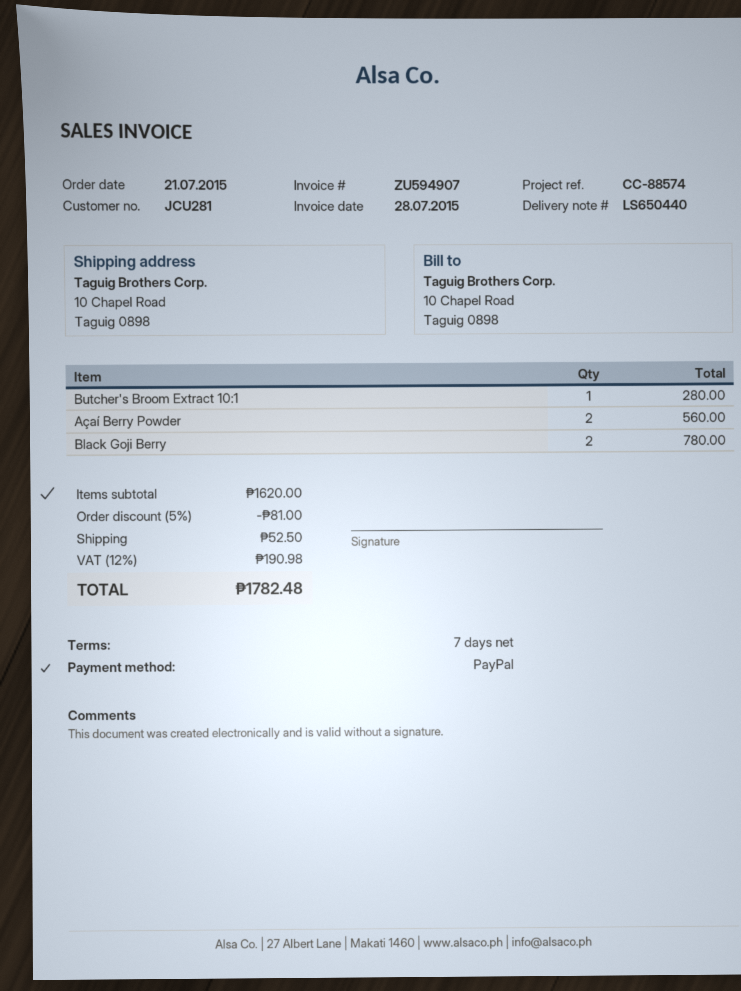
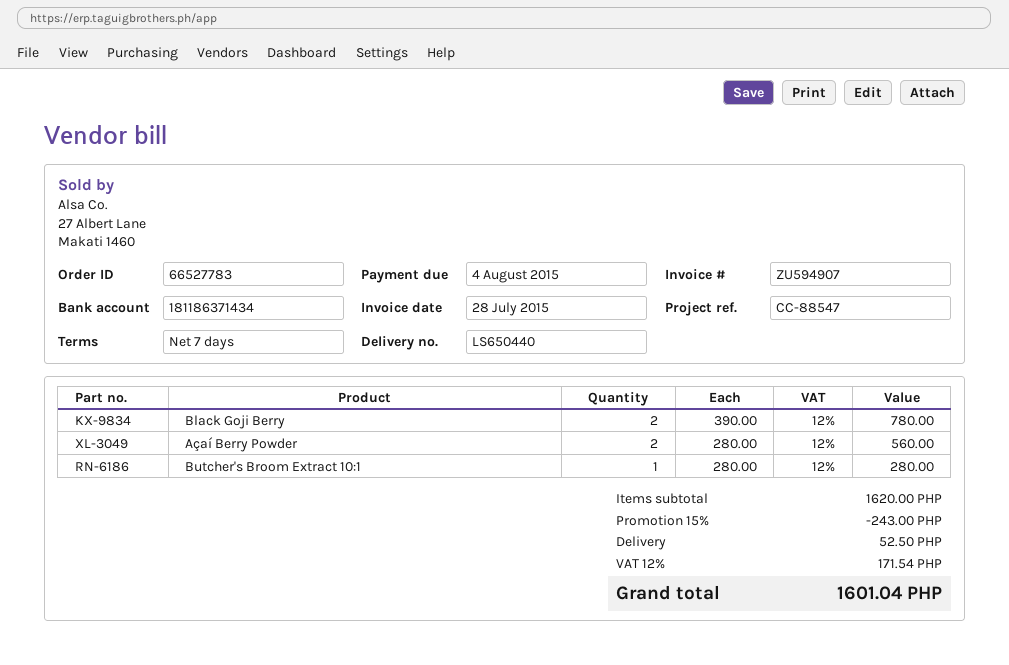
reference: CC-88574 -> CC-88547
discount: 5% = 81.00 -> 15% = 243.00
tax: 12% = 190.98 -> 12% = 171.54
total: 1782.48 -> 1601.04

